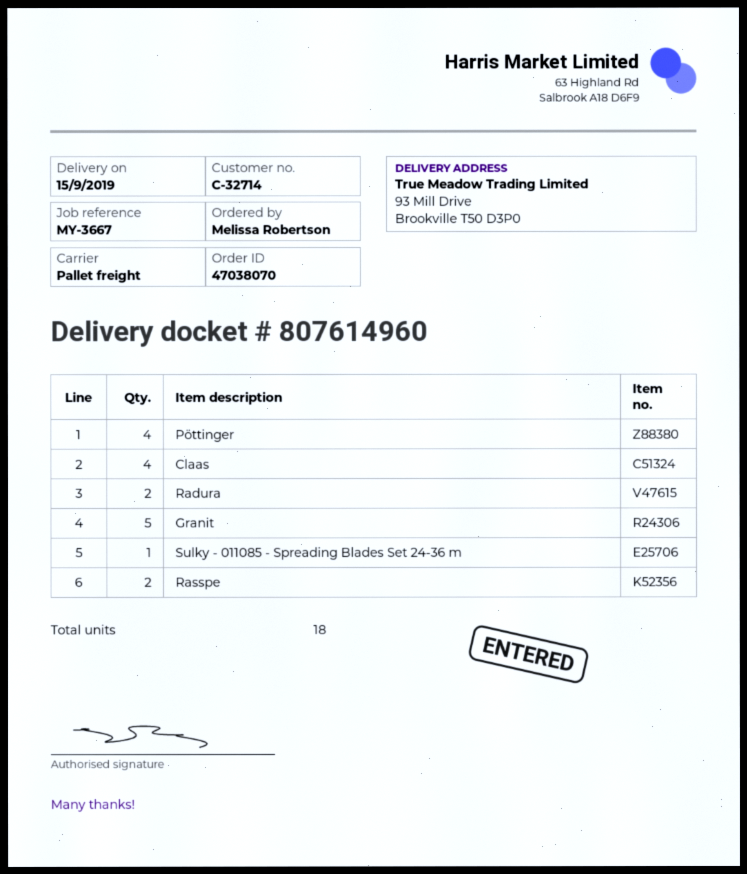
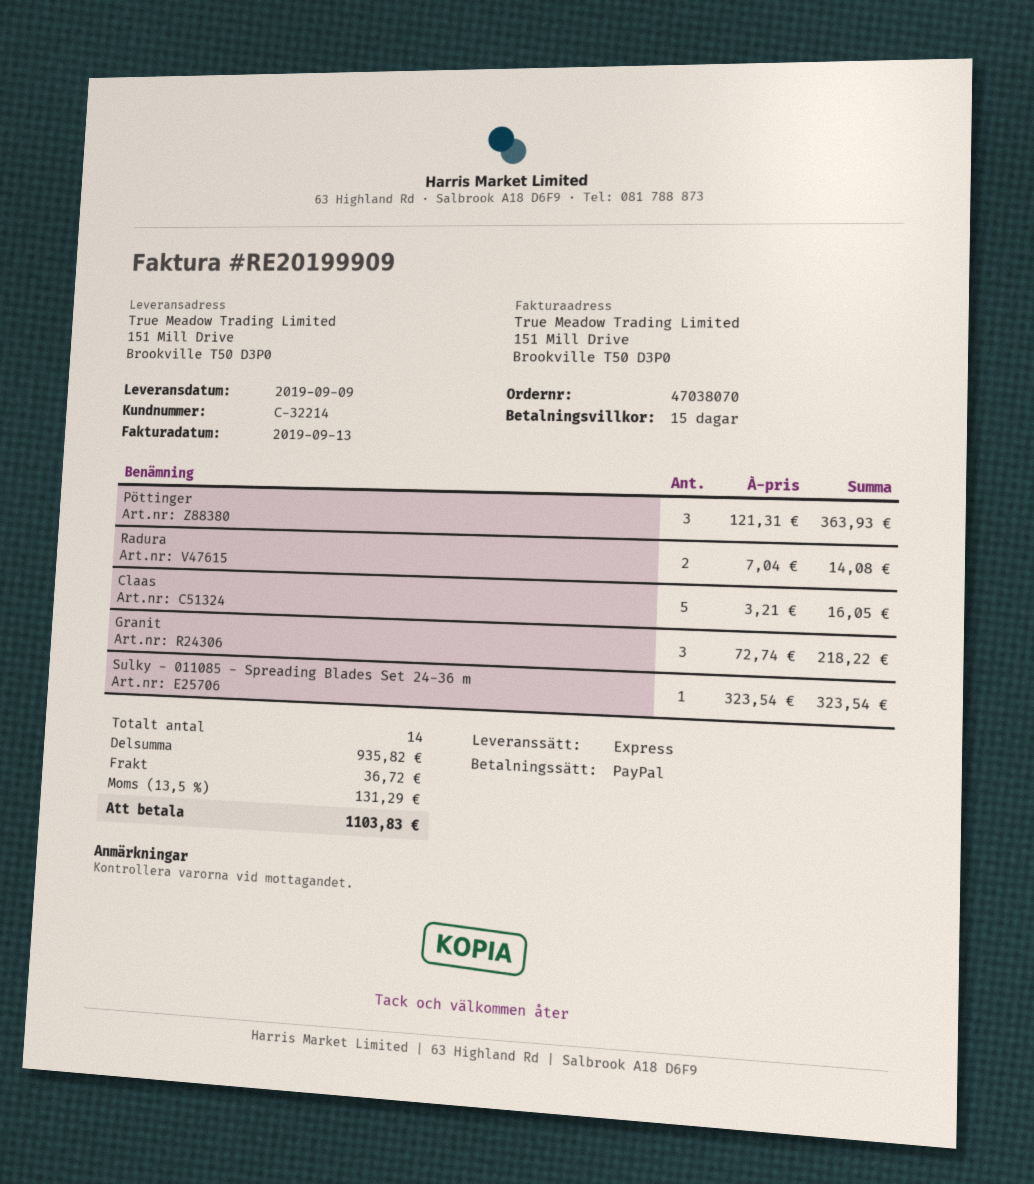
delivery date: 2019-09-15 -> 2019-09-09
customer number: C-32714 -> C-32214
shipping method: pallet freight -> express
ship to: 93 Mill Drive, Brookville T50 D3P0 -> 151 Mill Drive, Brookville T50 D3P0
Pöttinger: 4 -> 3
Claas: 4 -> 5
Granit: 5 -> 3
Rasspe: 2 -> none
total quantity: 18 -> 14

